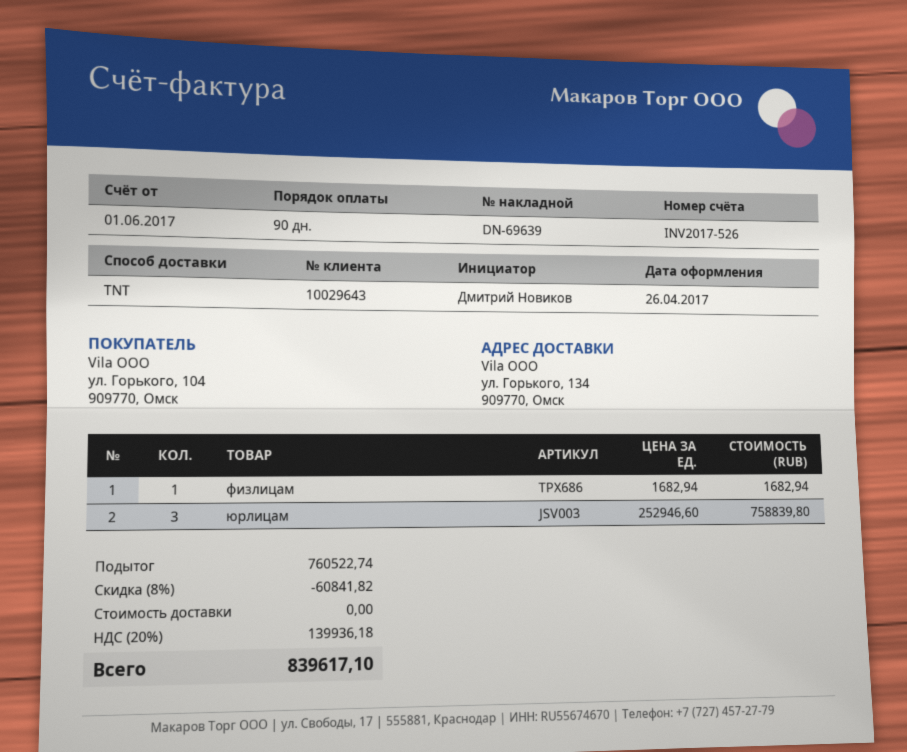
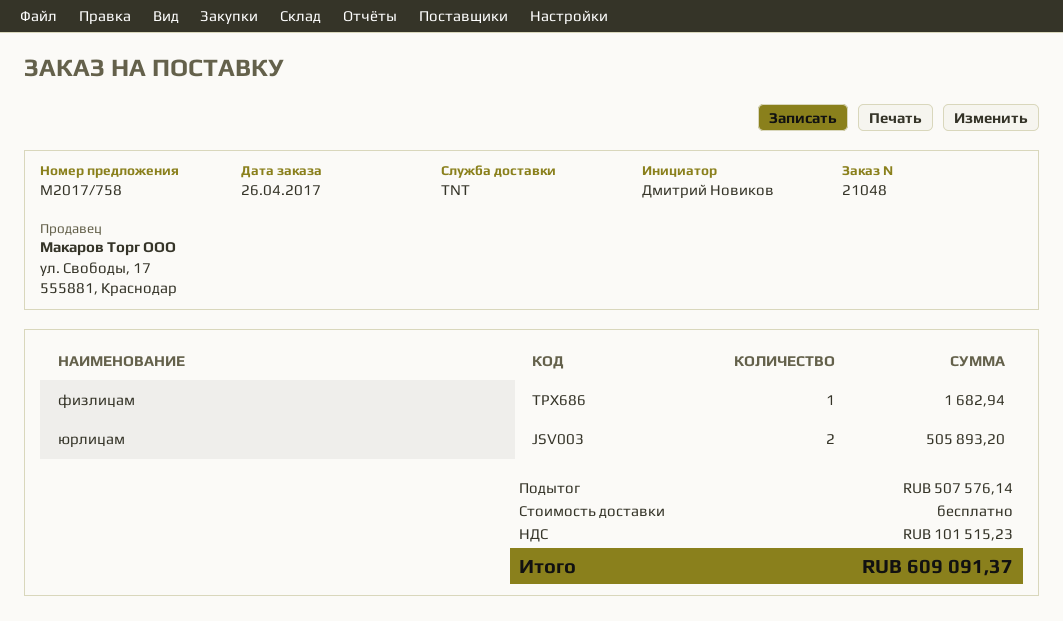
юрлицам: 3 for 758839.80 -> 2 for 505893.20
subtotal: 760522.74 -> 507576.14
discount: 8% = 60841.82 -> none
tax: 139936.18 -> 101515.23
total: 839617.10 -> 609091.37

